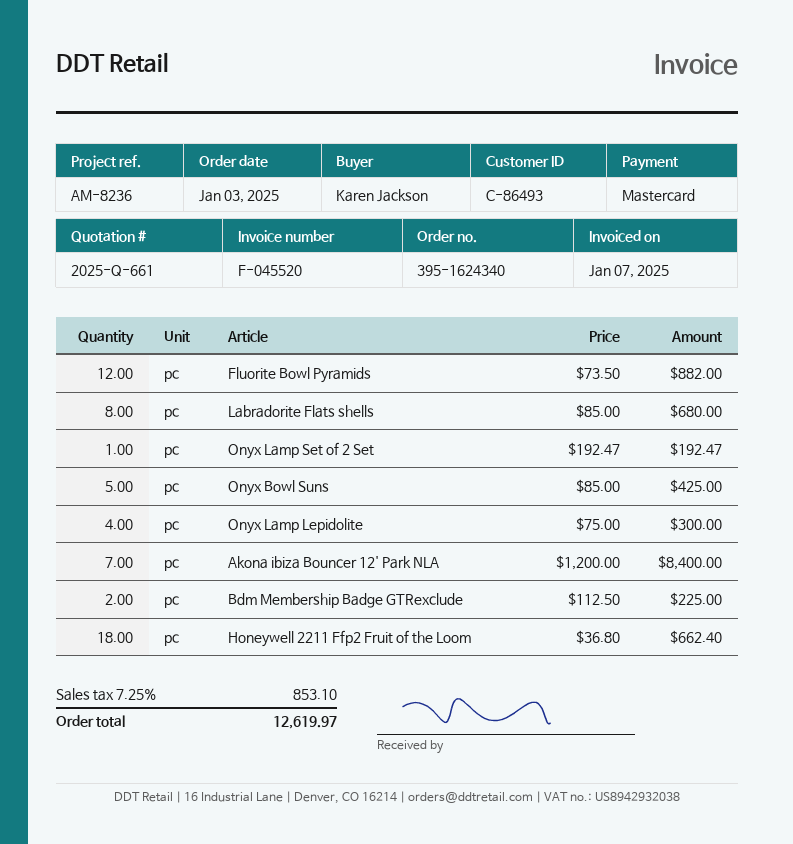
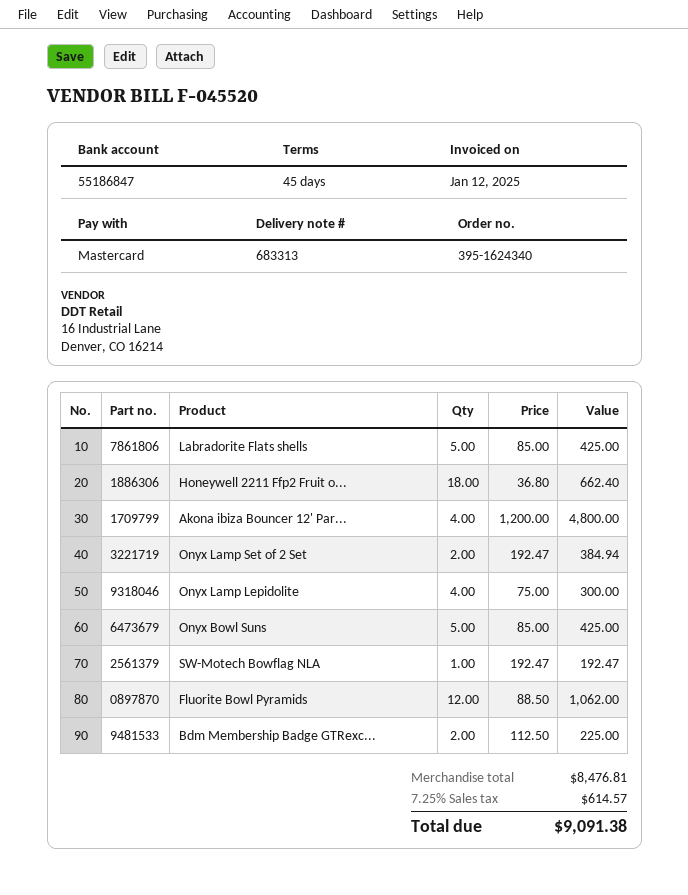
invoice date: 2025-01-07 -> 2025-01-12
Fluorite Bowl Pyramids: 12 x 73.50 = 882.00 -> 12 x 88.50 = 1062.00
Labradorite Flats shells: 8 x 85.00 = 680.00 -> 5 x 85.00 = 425.00
Onyx Lamp Set of 2 Set: 1 x 192.47 = 192.47 -> 2 x 192.47 = 384.94
Akona ibiza Bouncer 12' Park NLA: 7 x 1200.00 = 8400.00 -> 4 x 1200.00 = 4800.00
SW-Motech Bowflag NLA: none -> 1 x 192.47 = 192.47
tax: 7.25% = 853.10 -> 7.25% = 614.57
total: 12619.97 -> 9091.38

